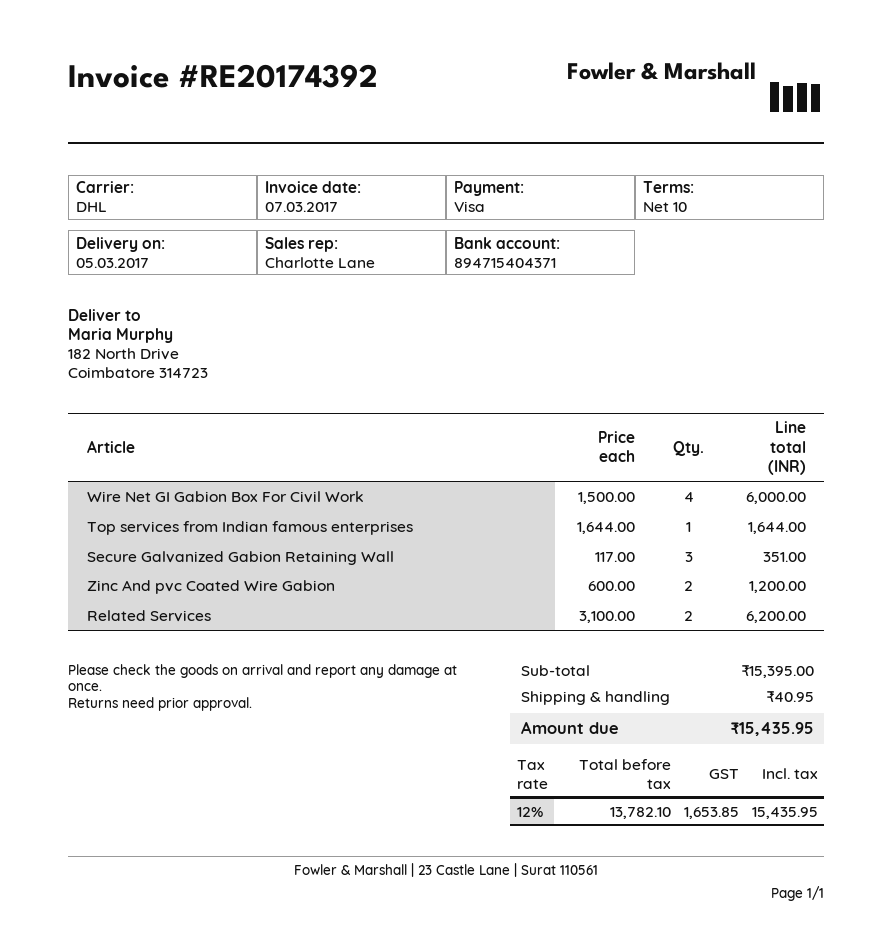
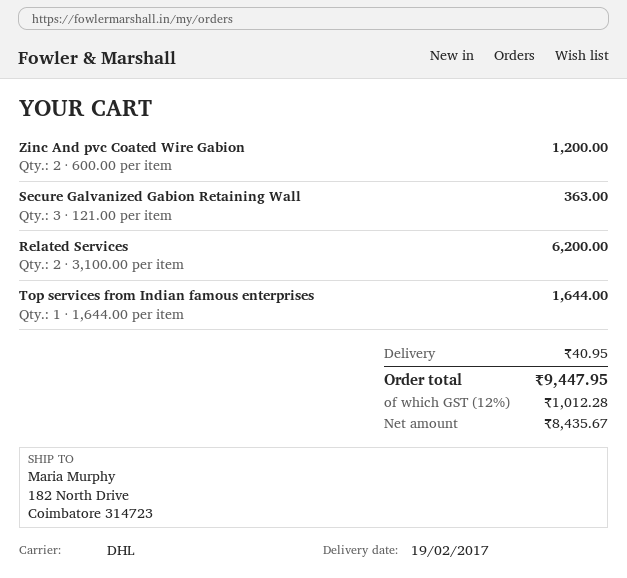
delivery date: 2017-03-05 -> 2017-02-19
Wire Net GI Gabion Box For Civil Work: 4 x 1500.00 = 6000.00 -> none
Secure Galvanized Gabion Retaining Wall: 3 x 117.00 = 351.00 -> 3 x 121.00 = 363.00
net: 13782.10 -> 8435.67
tax: 12% = 1653.85 -> 12% = 1012.28
total: 15435.95 -> 9447.95

